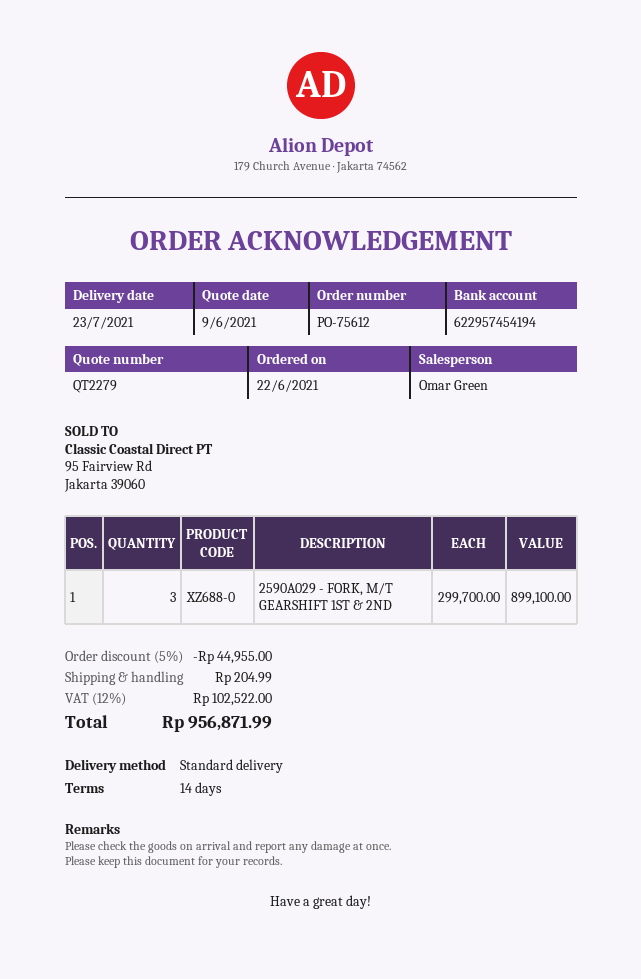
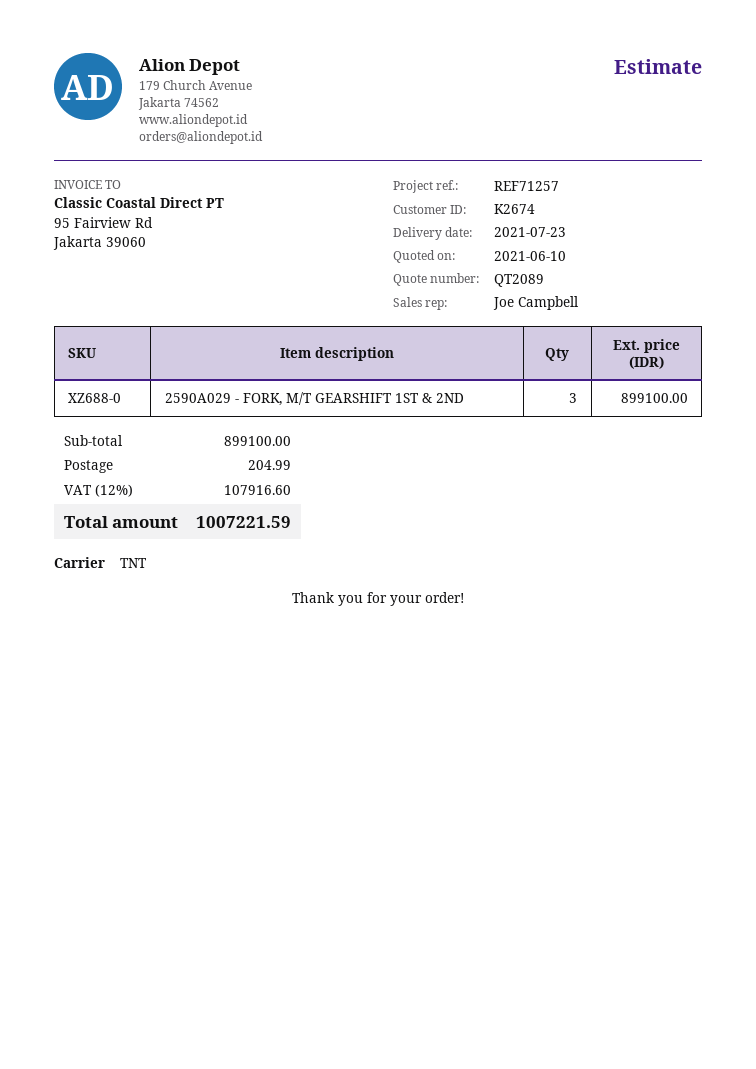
quote number: QT2279 -> QT2089
quote date: 2021-06-09 -> 2021-06-10
sales rep: Omar Green -> Joe Campbell
shipping method: standard -> TNT
discount: 5% = 44955.00 -> none
tax: 12% = 102522.00 -> 12% = 107916.60
total: 956871.99 -> 1007221.59

